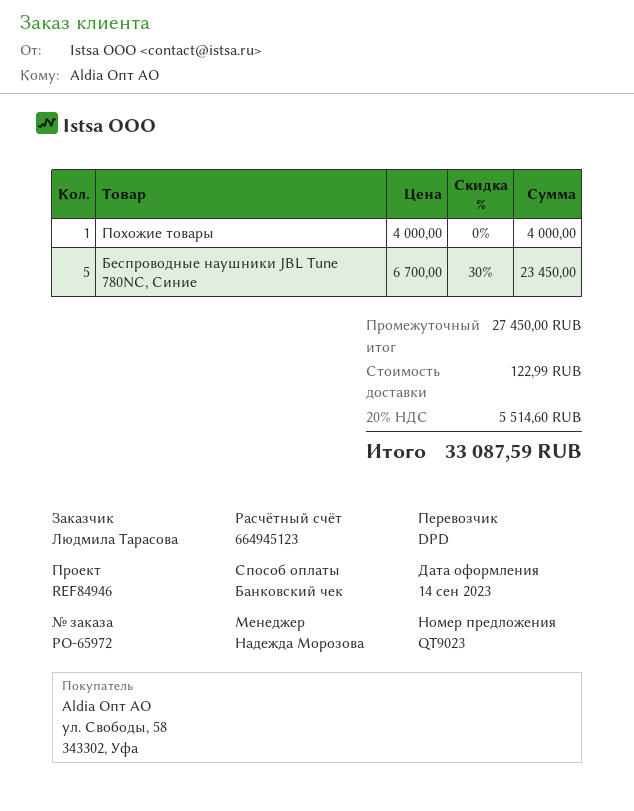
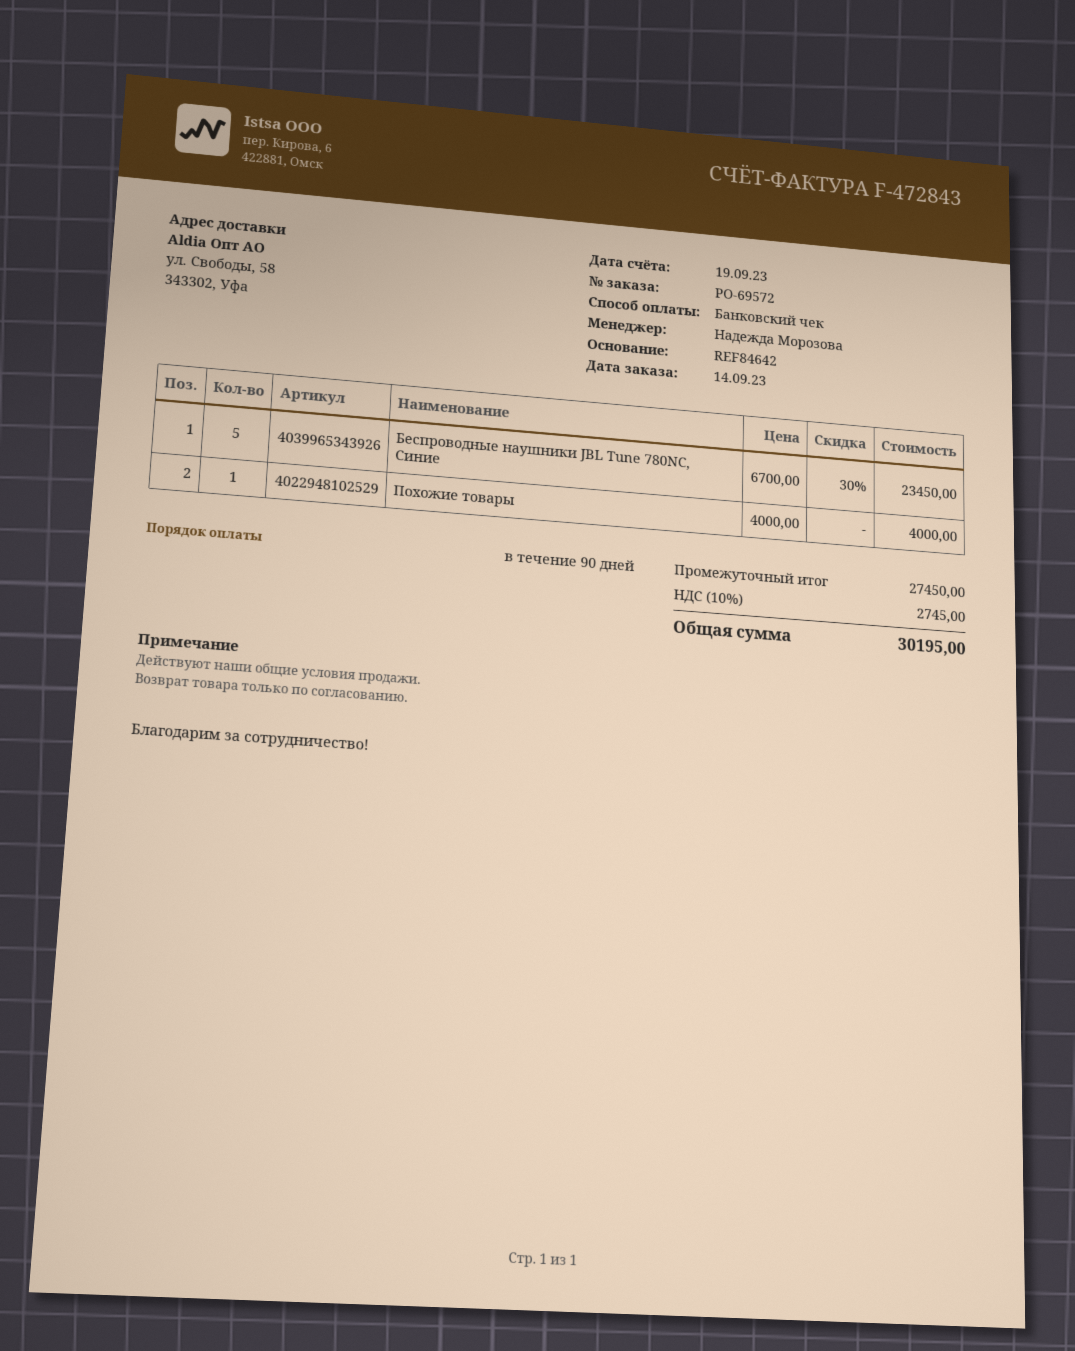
order number: PO-65972 -> PO-69572
reference: REF84946 -> REF84642
shipping: 122.99 -> none
tax: 20% = 5514.60 -> 10% = 2745.00
total: 33087.59 -> 30195.00

